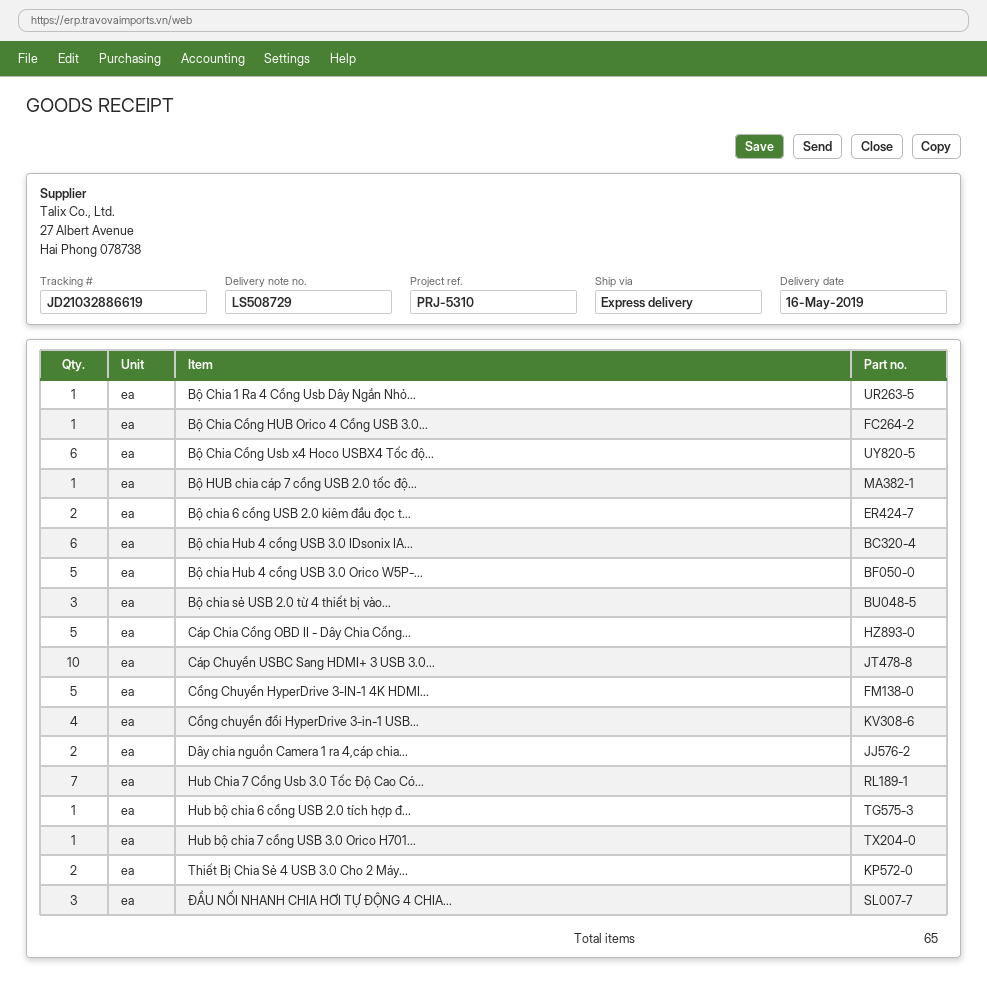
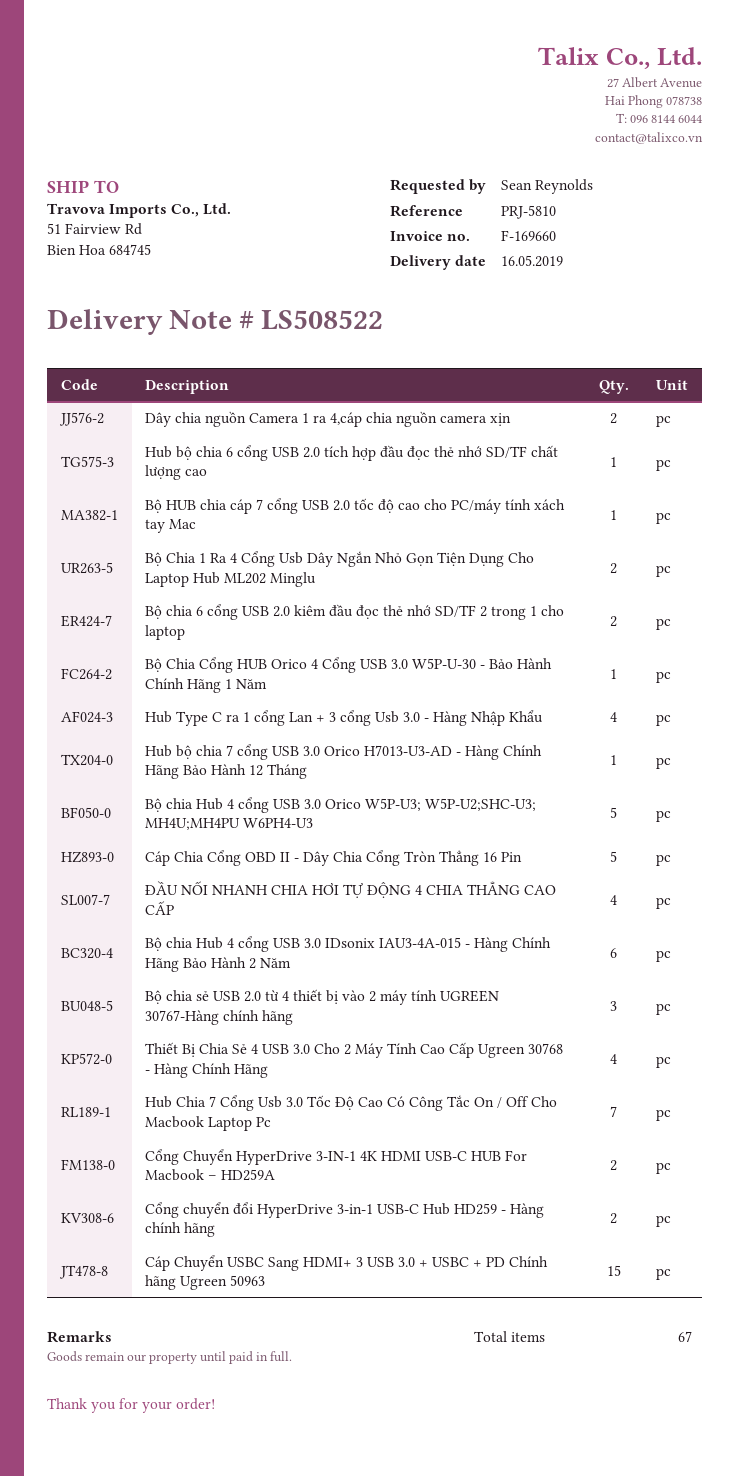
delivery note number: LS508729 -> LS508522
reference: PRJ-5310 -> PRJ-5810
Bộ Chia 1 Ra 4 Cổng Usb Dây Ngắn Nhỏ...: 1 -> 2
Bộ Chia Cổng Usb x4 Hoco USBX4 Tốc độ...: 6 -> none
Cáp Chuyển USBC Sang HDMI+ 3 USB 3.0...: 10 -> 15
Cổng Chuyển HyperDrive 3-IN-1 4K HDMI...: 5 -> 2
Cổng chuyển đổi HyperDrive 3-in-1 USB...: 4 -> 2
Thiết Bị Chia Sẻ 4 USB 3.0 Cho 2 Máy...: 2 -> 4
ĐẦU NỐI NHANH CHIA HƠI TỰ ĐỘNG 4 CHIA...: 3 -> 4
Hub Type C ra 1 cổng Lan + 3 cổng Usb 3.0 - Hàng Nhập Khẩu: none -> 4
total quantity: 65 -> 67

